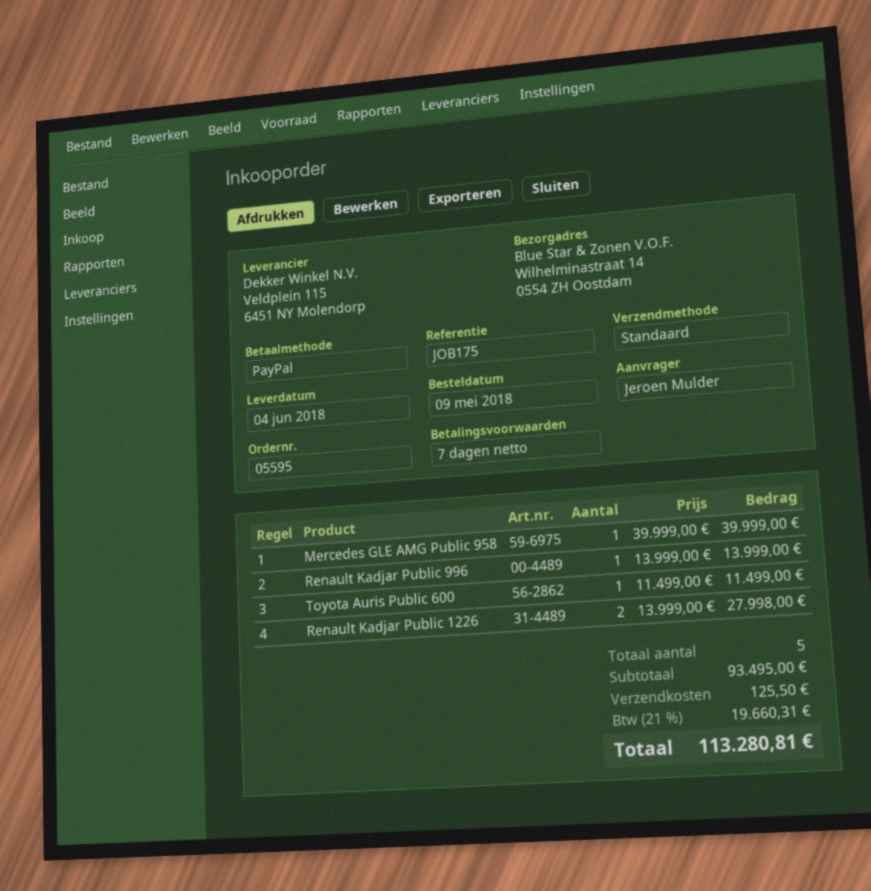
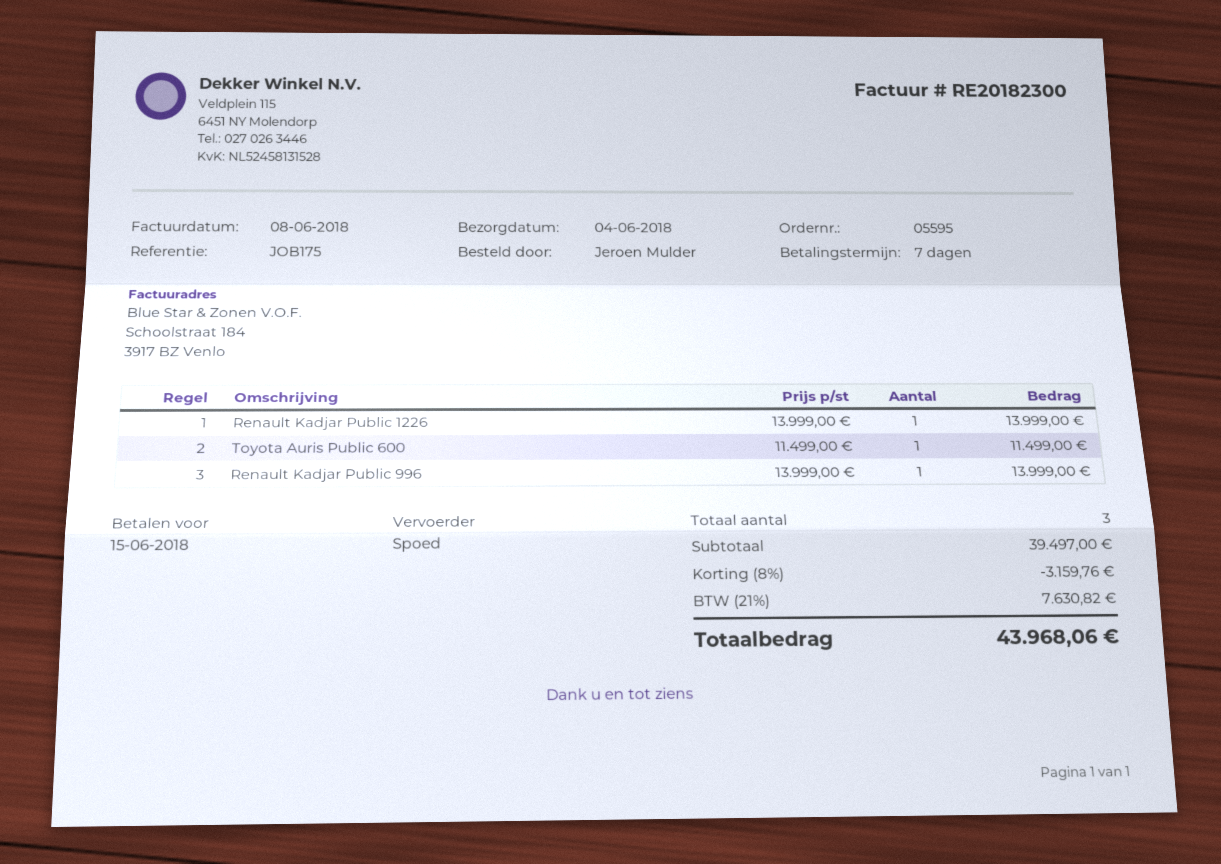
shipping method: standard -> express
Mercedes GLE AMG Public 958: 1 x 39999.00 = 39999.00 -> none
Renault Kadjar Public 1226: 2 x 13999.00 = 27998.00 -> 1 x 13999.00 = 13999.00
total quantity: 5 -> 3
subtotal: 93495.00 -> 39497.00
discount: none -> 8% = 3159.76
shipping: 125.50 -> none
tax: 21% = 19660.31 -> 21% = 7630.82
total: 113280.81 -> 43968.06

